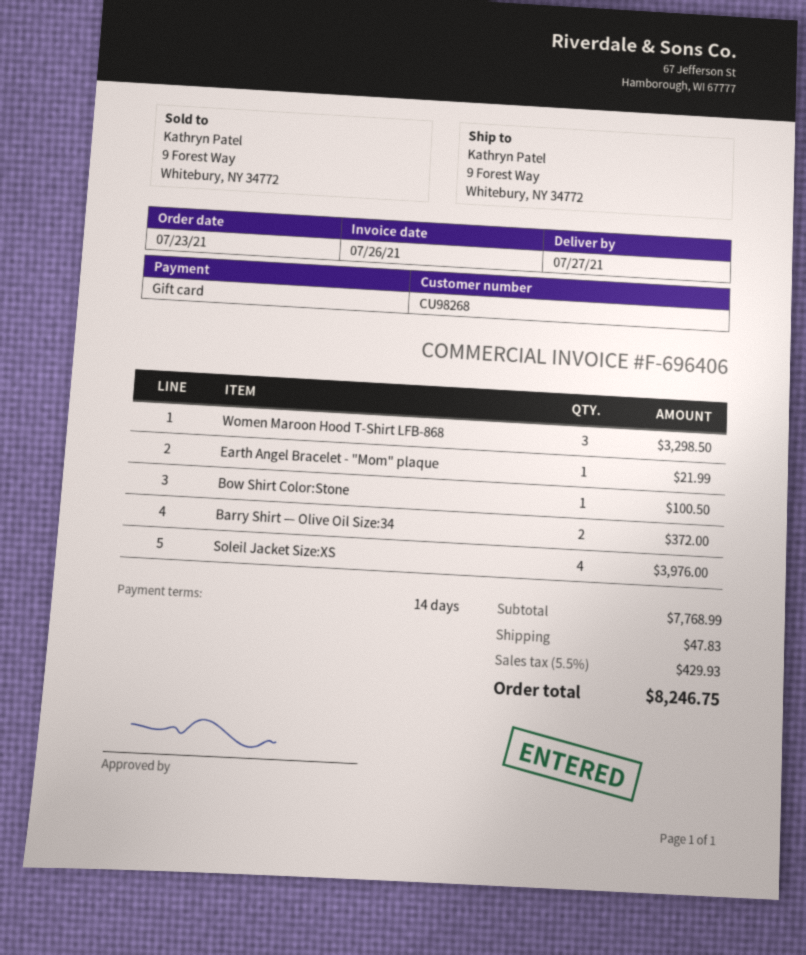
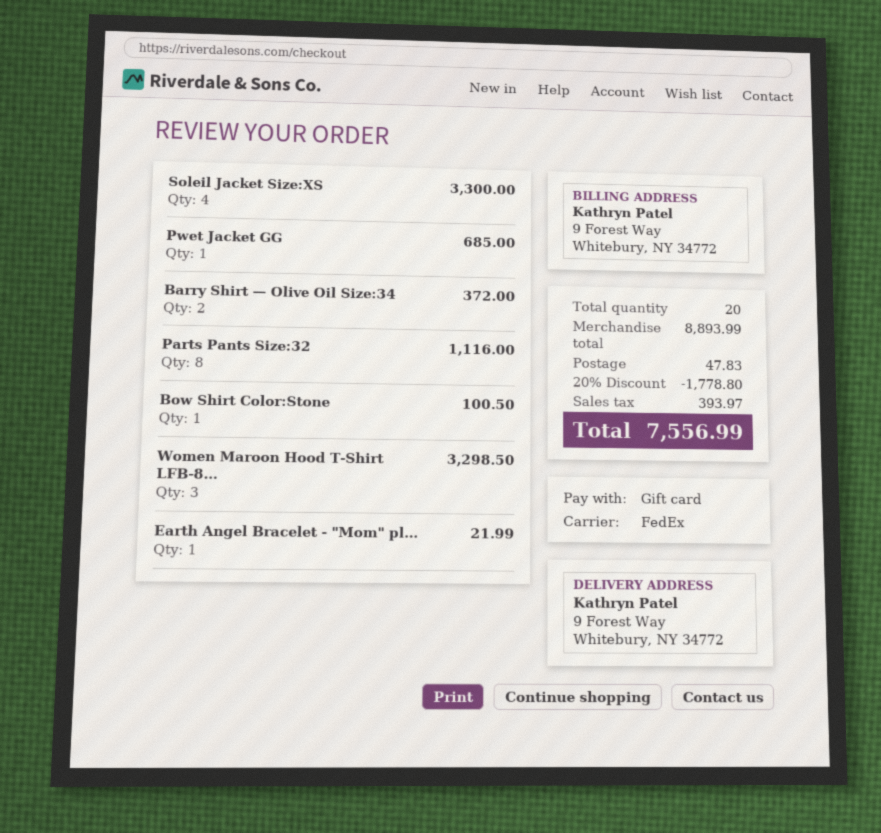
Soleil Jacket Size:XS: 4 for 3976.00 -> 4 for 3300.00
Pwet Jacket GG: none -> 1 for 685.00
Parts Pants Size:32: none -> 8 for 1116.00
subtotal: 7768.99 -> 8893.99
discount: none -> 20% = 1778.80
tax: 429.93 -> 393.97
total: 8246.75 -> 7556.99

